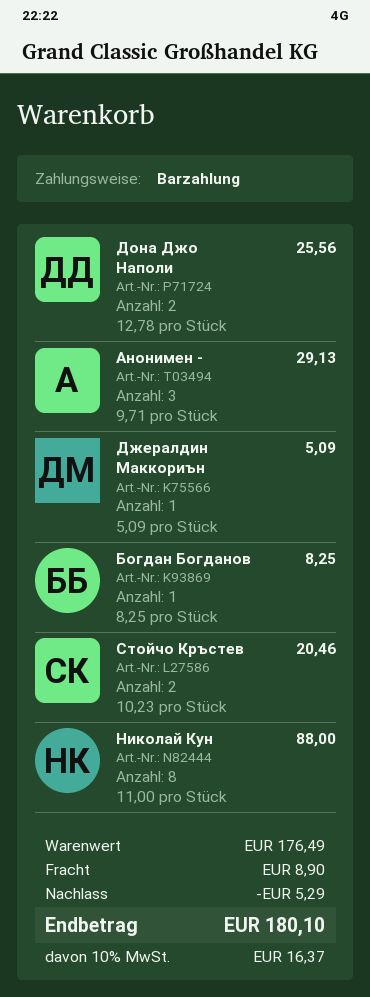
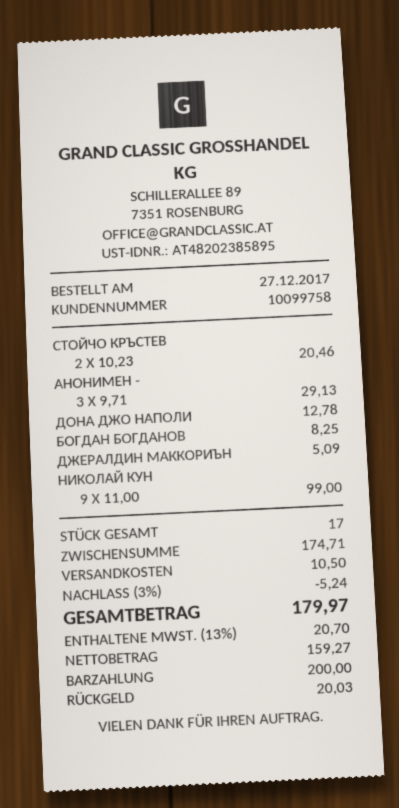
Дона Джо Наполи: 2 x 12.78 = 25.56 -> 1 x 12.78 = 12.78
Николай Кун: 8 x 11.00 = 88.00 -> 9 x 11.00 = 99.00
subtotal: 176.49 -> 174.71
discount: 5.29 -> 5.24
shipping: 8.90 -> 10.50
tax: 10% = 16.37 -> 13% = 20.70
total: 180.10 -> 179.97

